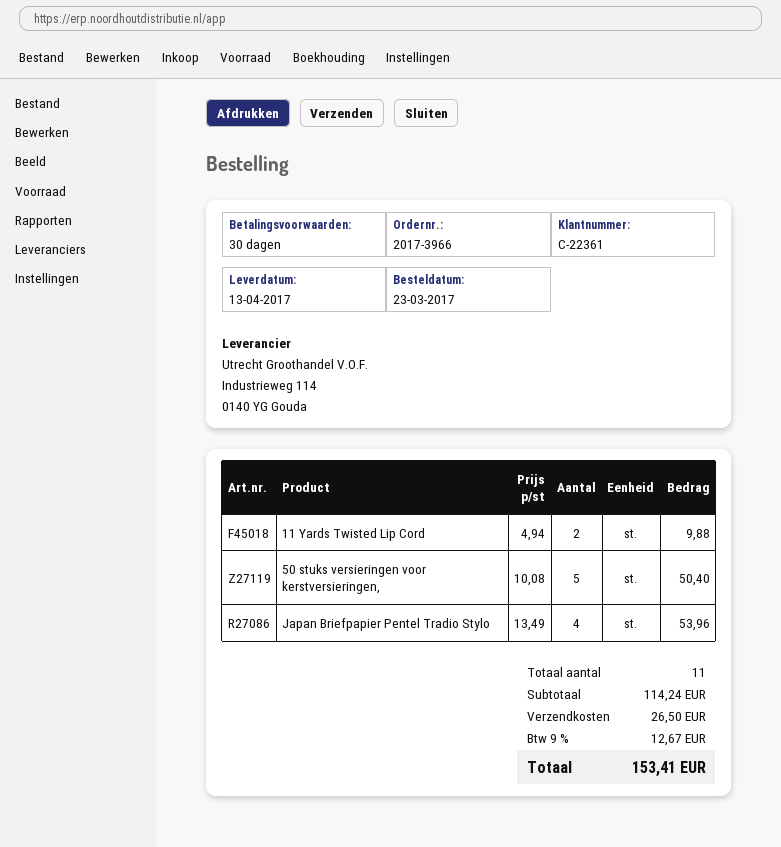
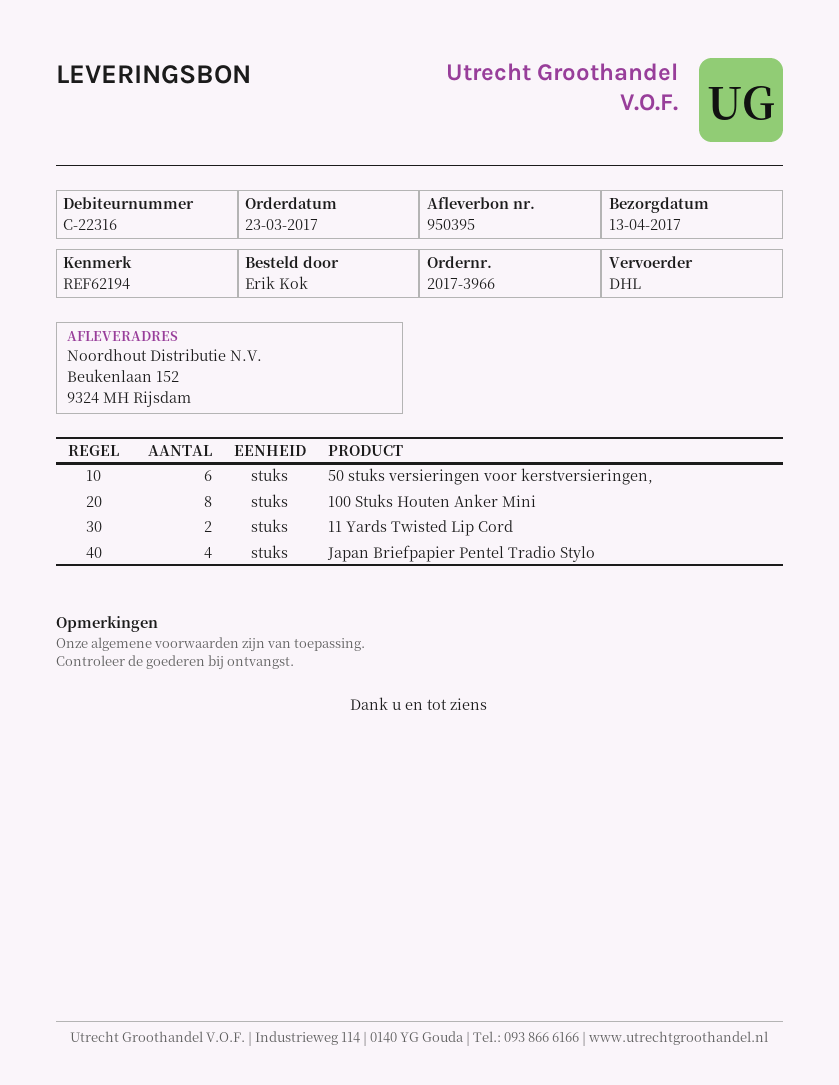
customer number: C-22361 -> C-22316
50 stuks versieringen voor kerstversieringen,: 5 -> 6
100 Stuks Houten Anker Mini: none -> 8

